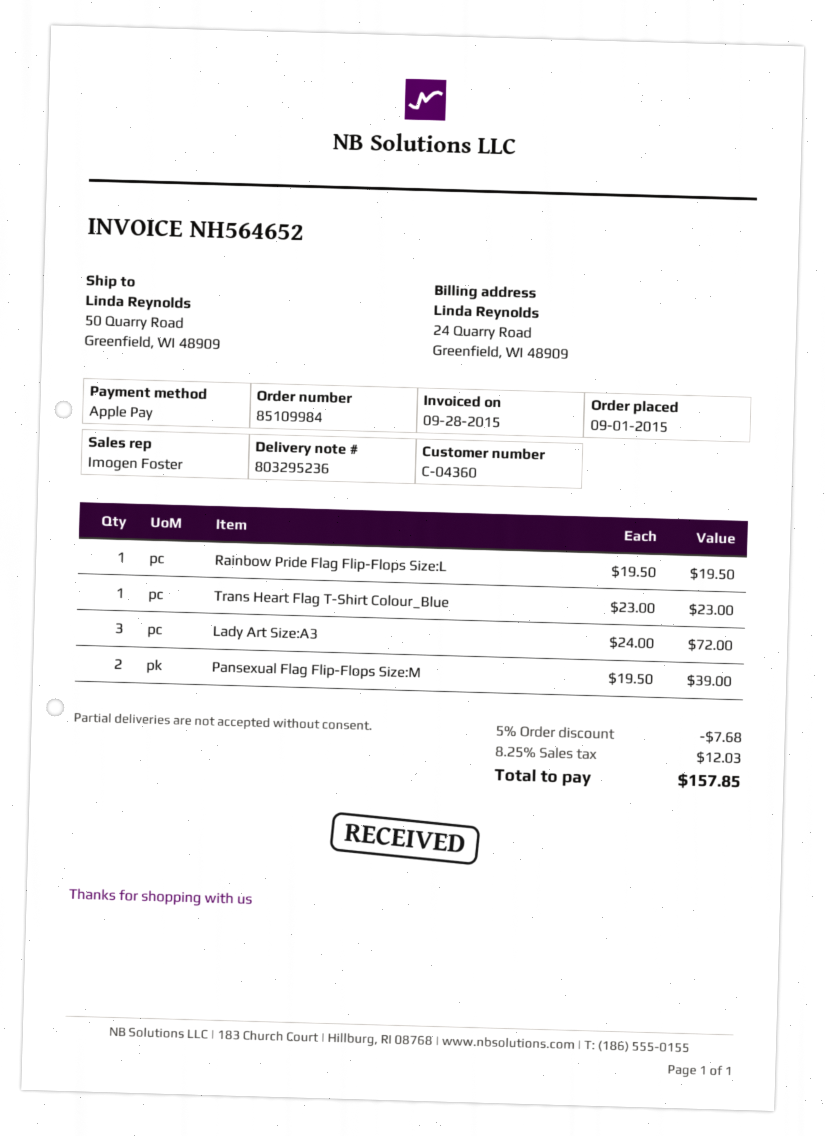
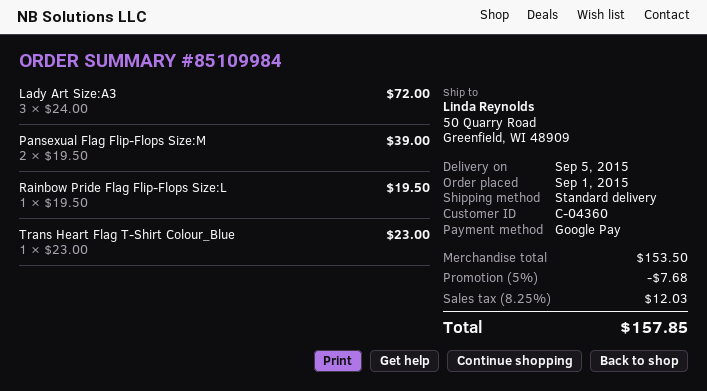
payment method: Apple Pay -> Google Pay

